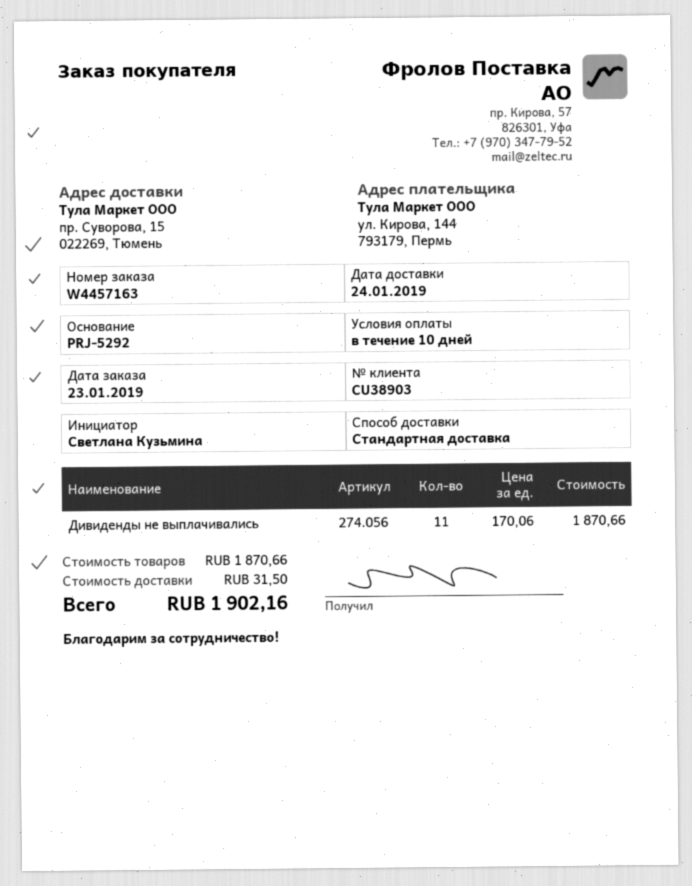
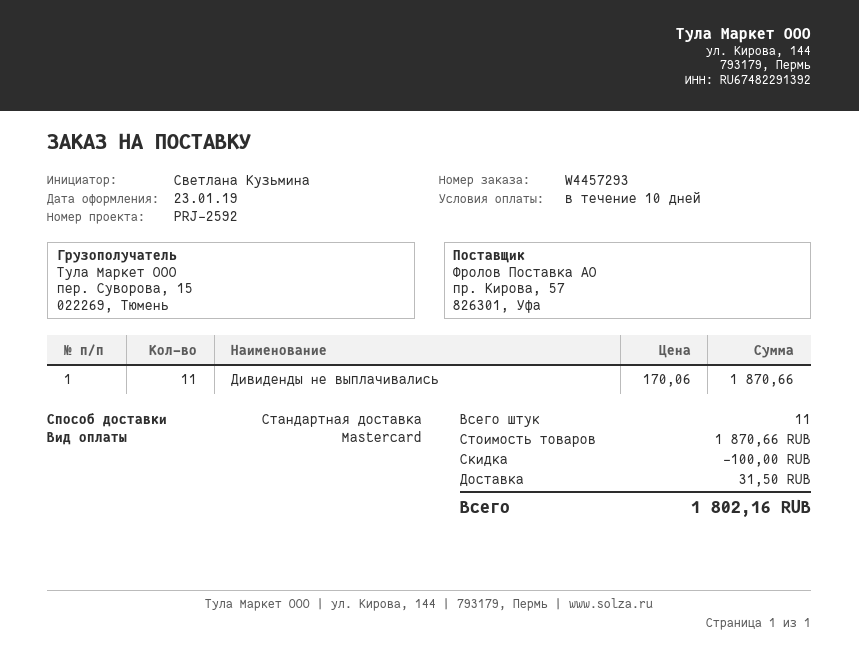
order number: W4457163 -> W4457293
reference: PRJ-5292 -> PRJ-2592
ship to: пр. Суворова, 15, 022269, Тюмень -> пер. Суворова, 15, 022269, Тюмень
discount: none -> 100.00
total: 1902.16 -> 1802.16

